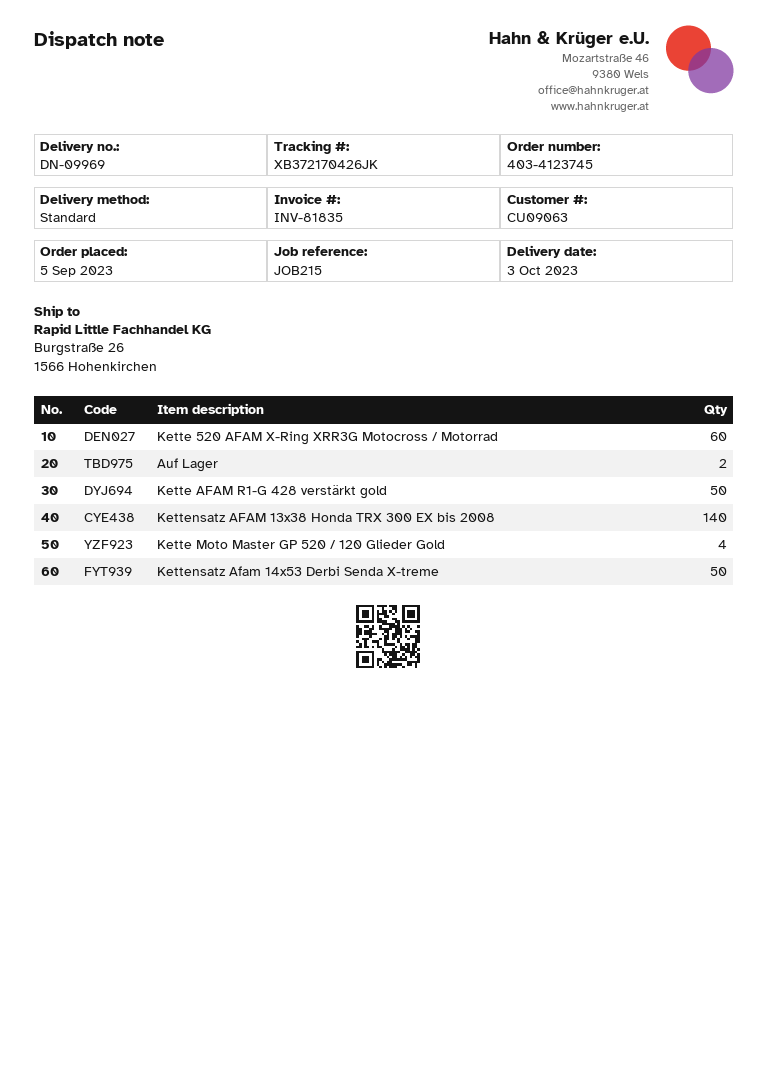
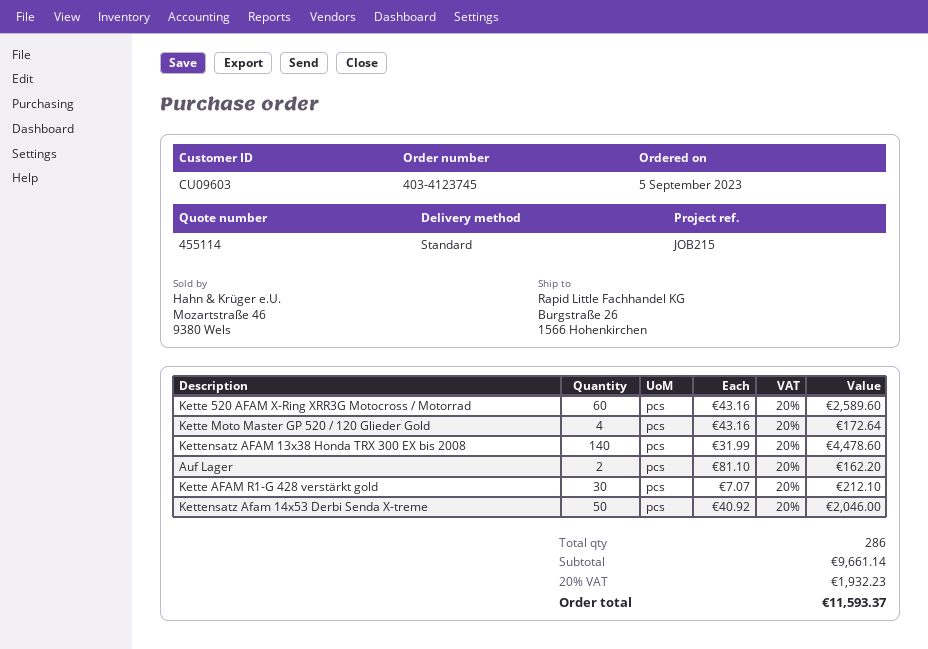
customer number: CU09063 -> CU09603
Kette AFAM R1-G 428 verstärkt gold: 50 -> 30

